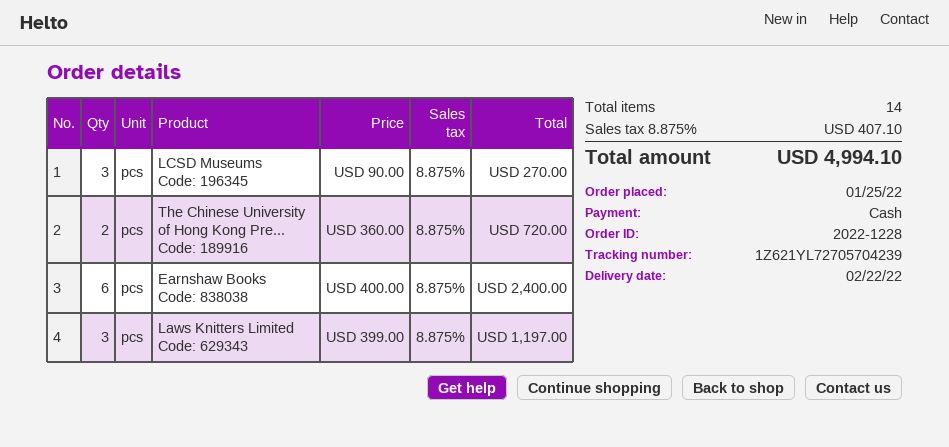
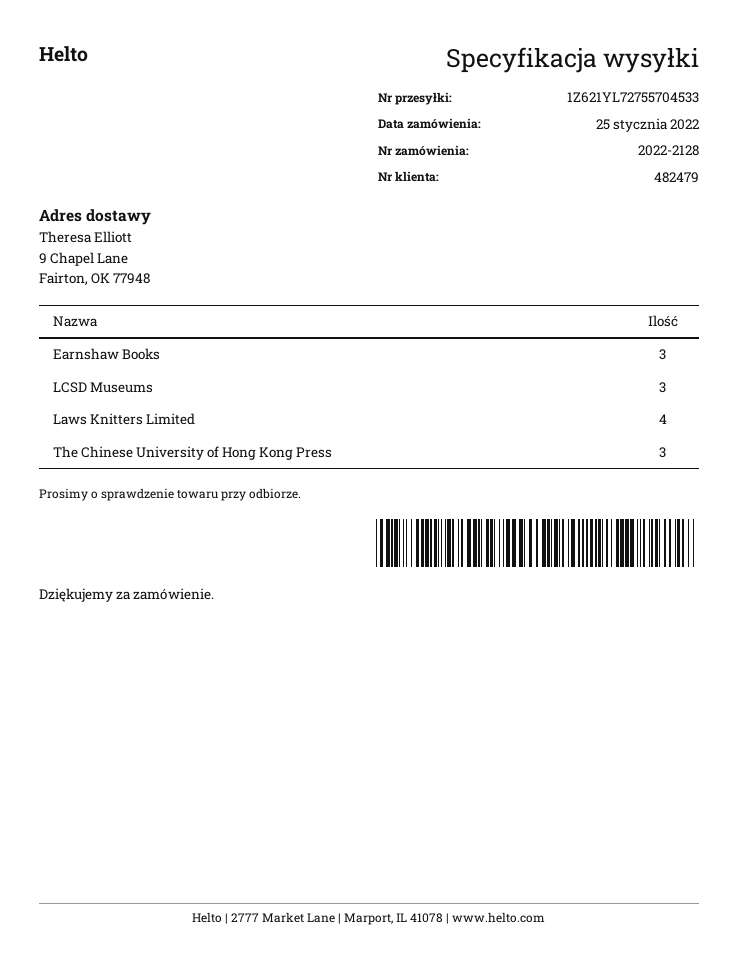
order number: 2022-1228 -> 2022-2128
tracking number: 1Z621YL72705704239 -> 1Z621YL72755704533
The Chinese University of Hong Kong Pre...: 2 -> 3
Earnshaw Books: 6 -> 3
Laws Knitters Limited: 3 -> 4

